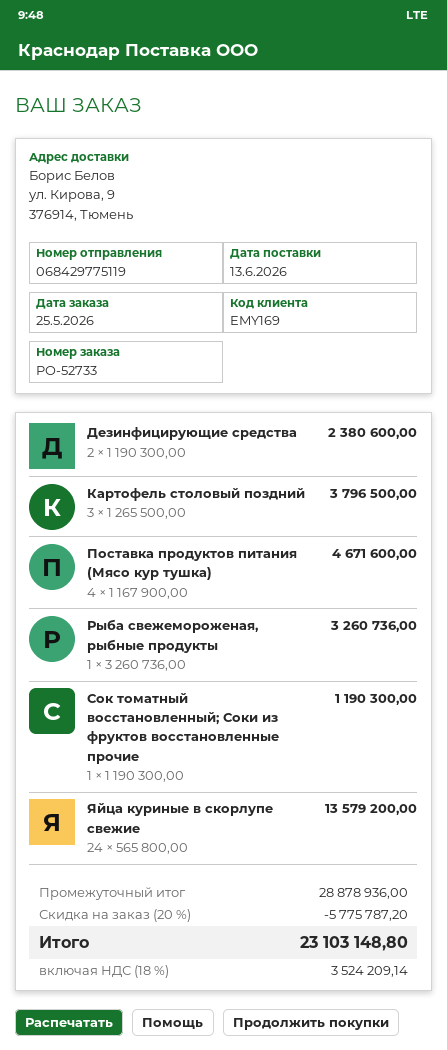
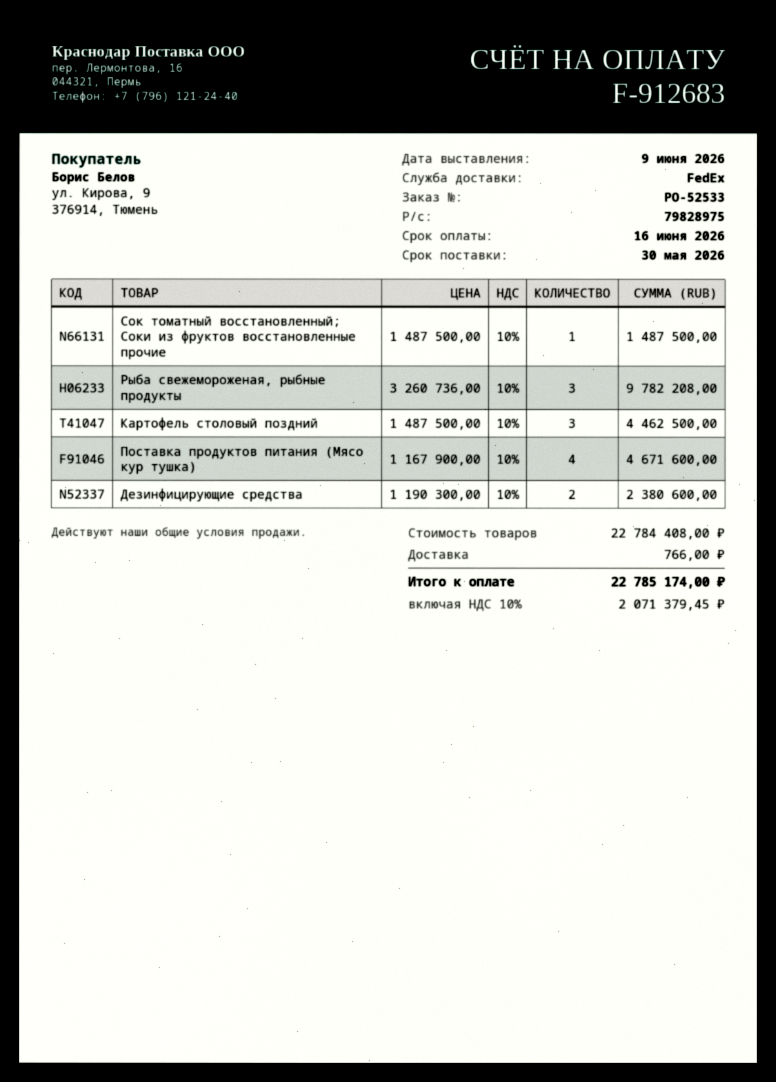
order number: PO-52733 -> PO-52533
delivery date: 2026-06-13 -> 2026-05-30
Картофель столовый поздний: 3 x 1265500.00 = 3796500.00 -> 3 x 1487500.00 = 4462500.00
Рыба свежемороженая, рыбные продукты: 1 x 3260736.00 = 3260736.00 -> 3 x 3260736.00 = 9782208.00
Сок томатный восстановленный; Соки из фруктов восстановленные прочие: 1 x 1190300.00 = 1190300.00 -> 1 x 1487500.00 = 1487500.00
Яйца куриные в скорлупе свежие: 24 x 565800.00 = 13579200.00 -> none
subtotal: 28878936.00 -> 22784408.00
discount: 20% = 5775787.20 -> none
shipping: none -> 766.00
tax: 18% = 3524209.14 -> 10% = 2071379.45
total: 23103148.80 -> 22785174.00

